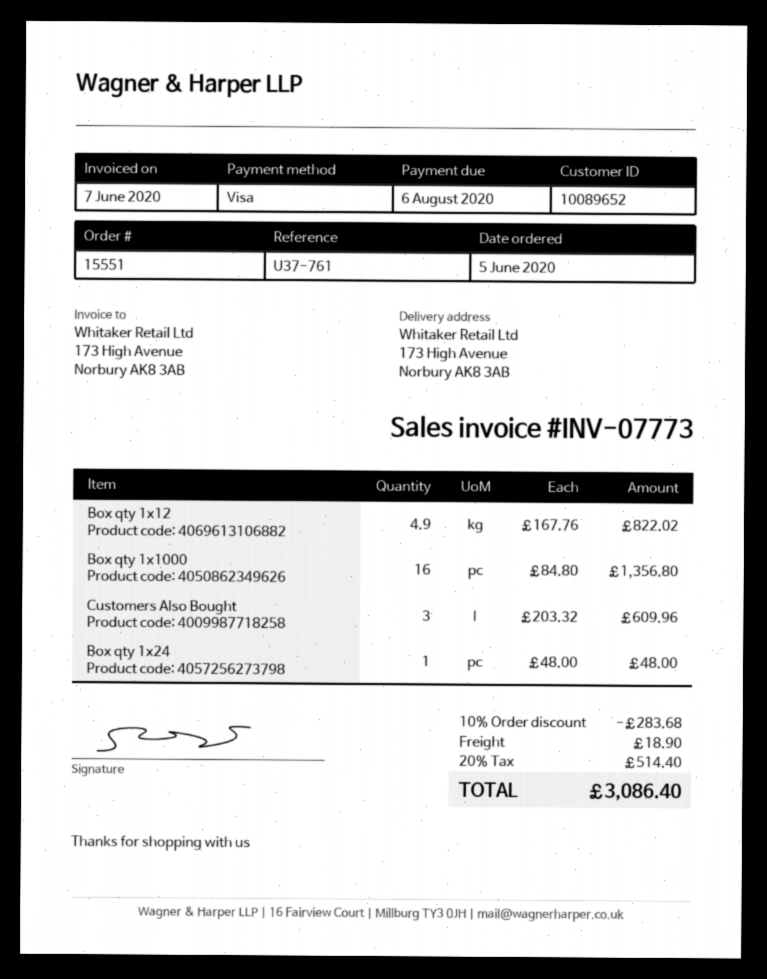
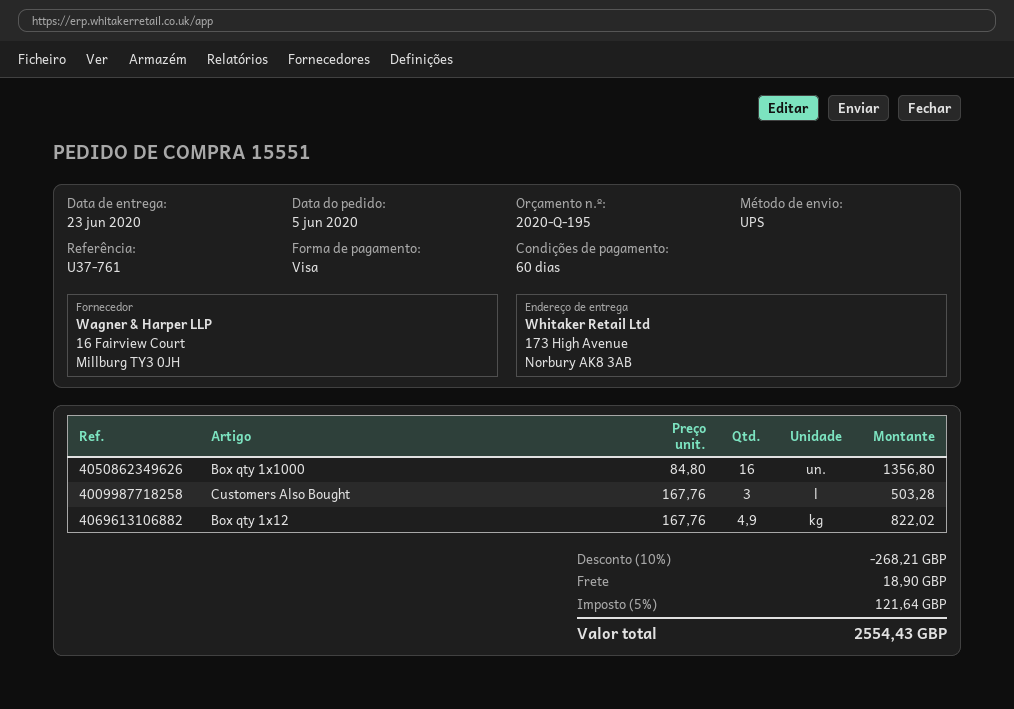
Customers Also Bought: 3 x 203.32 = 609.96 -> 3 x 167.76 = 503.28
Box qty 1x24: 1 x 48.00 = 48.00 -> none
discount: 10% = 283.68 -> 10% = 268.21
tax: 20% = 514.40 -> 5% = 121.64
total: 3086.40 -> 2554.43

